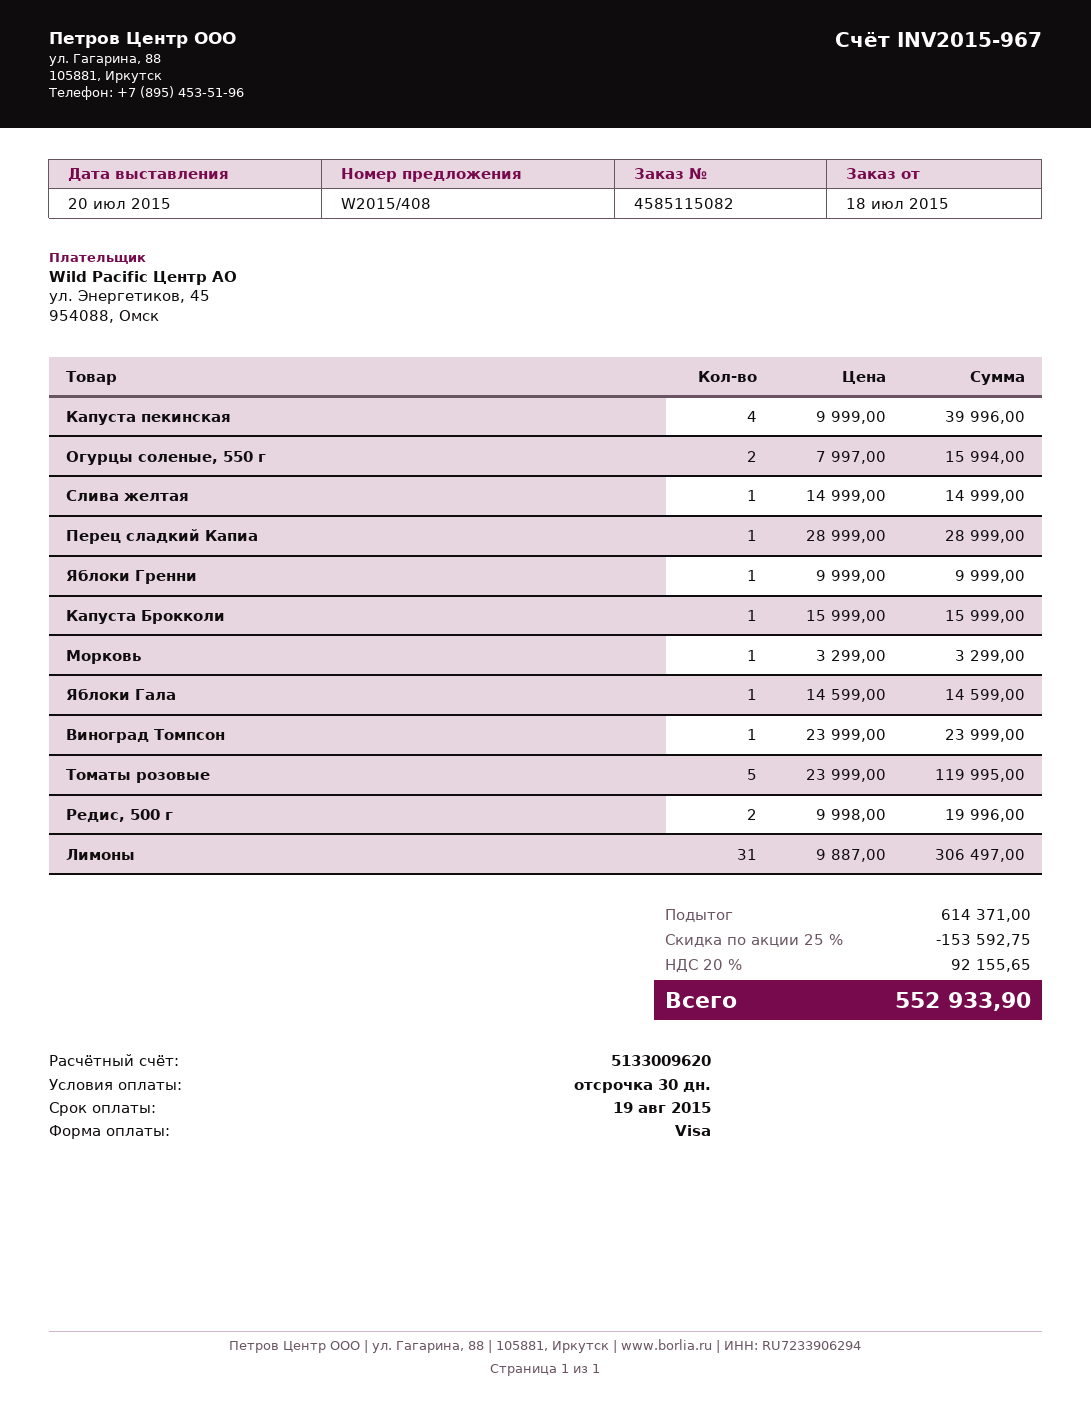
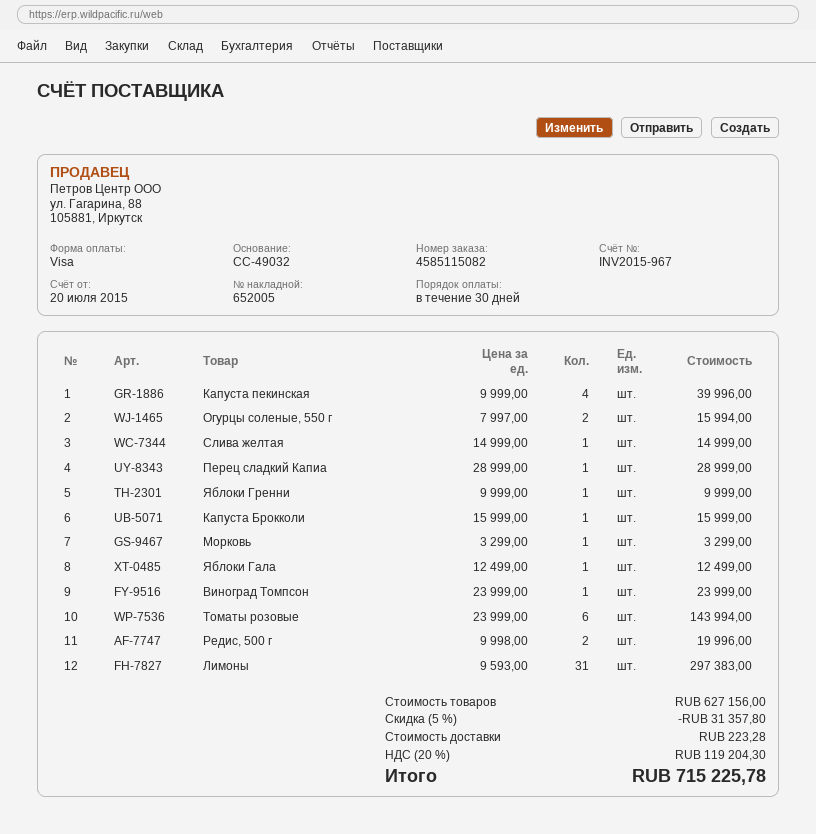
Яблоки Гала: 1 x 14599.00 = 14599.00 -> 1 x 12499.00 = 12499.00
Томаты розовые: 5 x 23999.00 = 119995.00 -> 6 x 23999.00 = 143994.00
Лимоны: 31 x 9887.00 = 306497.00 -> 31 x 9593.00 = 297383.00
subtotal: 614371.00 -> 627156.00
discount: 25% = 153592.75 -> 5% = 31357.80
shipping: none -> 223.28
tax: 20% = 92155.65 -> 20% = 119204.30
total: 552933.90 -> 715225.78

